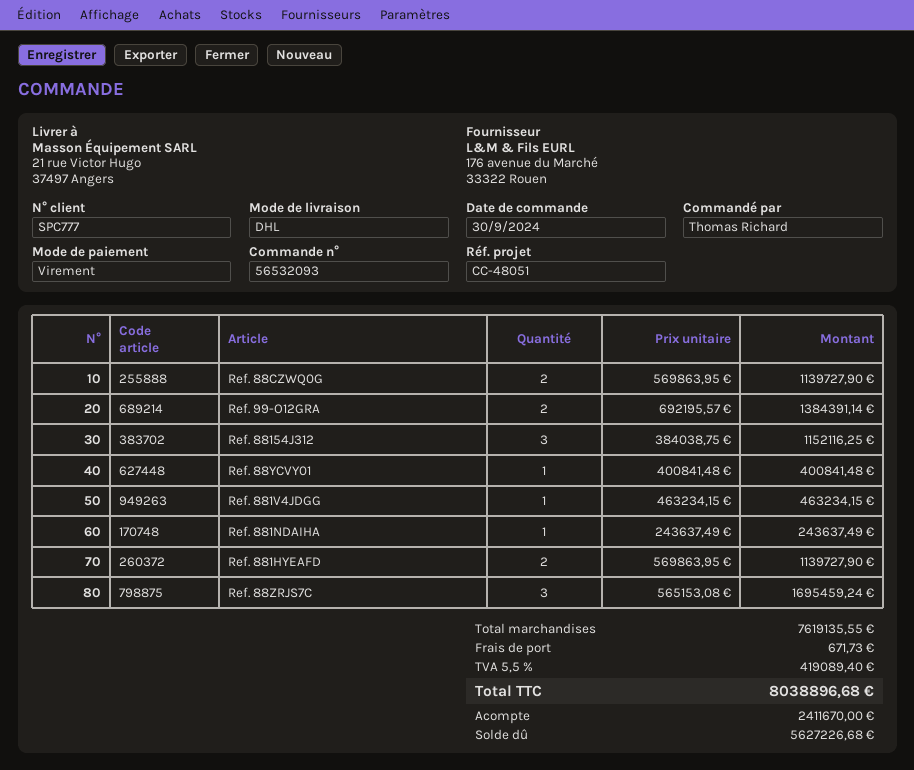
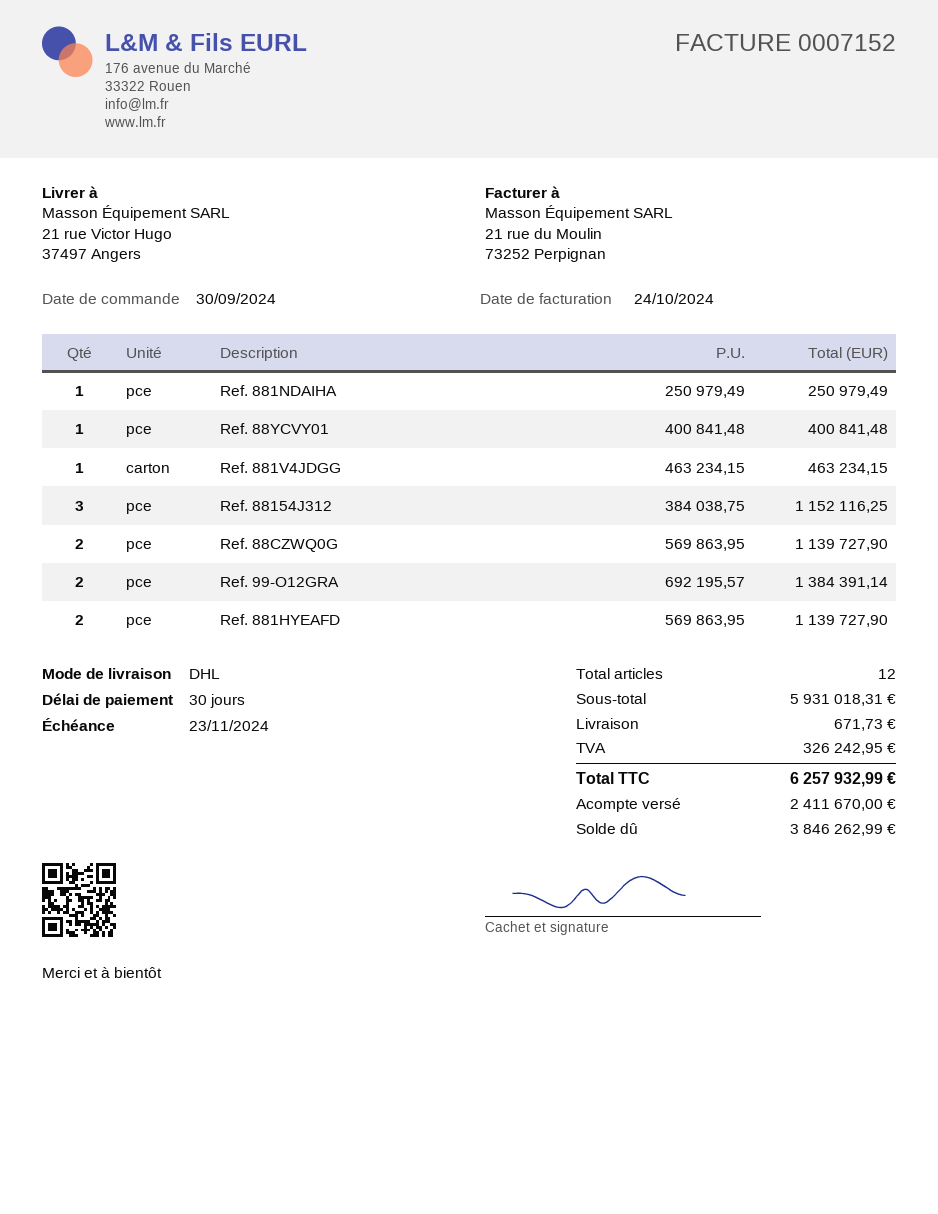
Ref. 881NDAIHA: 1 x 243637.49 = 243637.49 -> 1 x 250979.49 = 250979.49
Ref. 88ZRJS7C: 3 x 565153.08 = 1695459.24 -> none
subtotal: 7619135.55 -> 5931018.31
tax: 419089.40 -> 326242.95
total: 8038896.68 -> 6257932.99
balance: 5627226.68 -> 3846262.99

